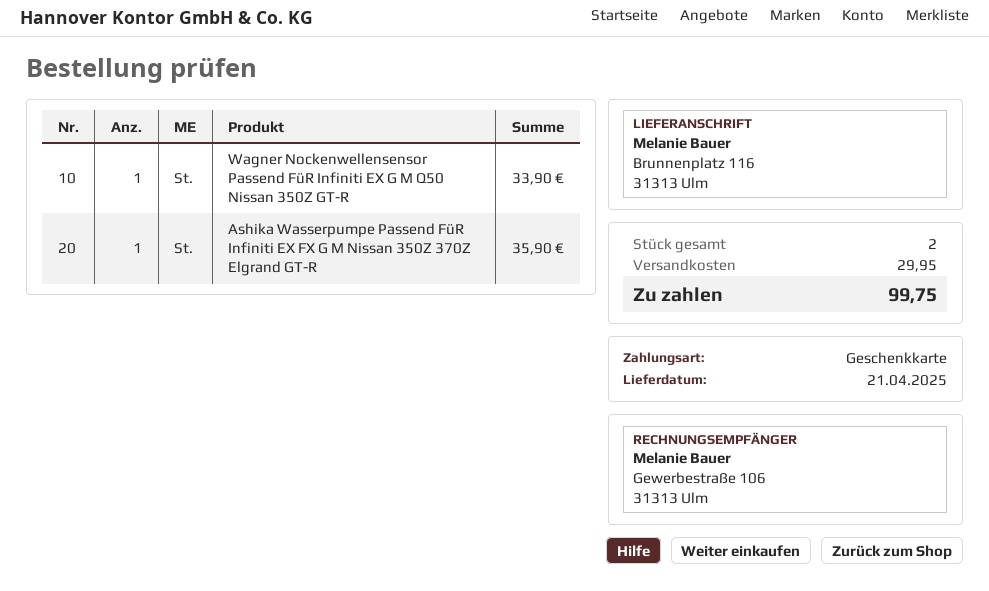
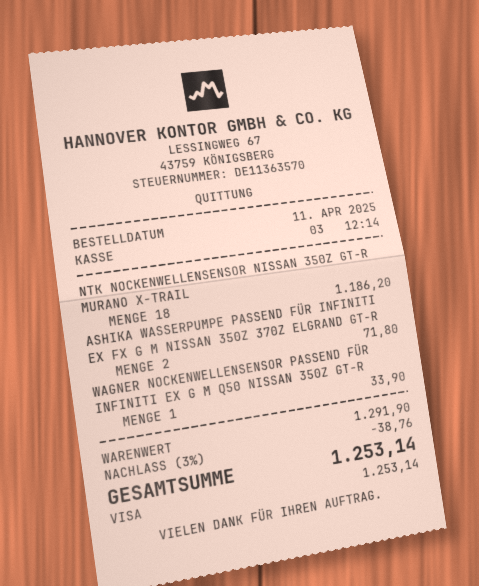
payment method: gift card -> Visa
Ashika Wasserpumpe Passend FüR Infiniti EX FX G M Nissan 350Z 370Z Elgrand GT-R: 1 for 35.90 -> 2 for 71.80
NTK NOCKENWELLENSENSOR NISSAN 350Z GT-R MURANO X-TRAIL: none -> 18 for 1186.20
discount: none -> 3% = 38.76
shipping: 29.95 -> none
total: 99.75 -> 1253.14

